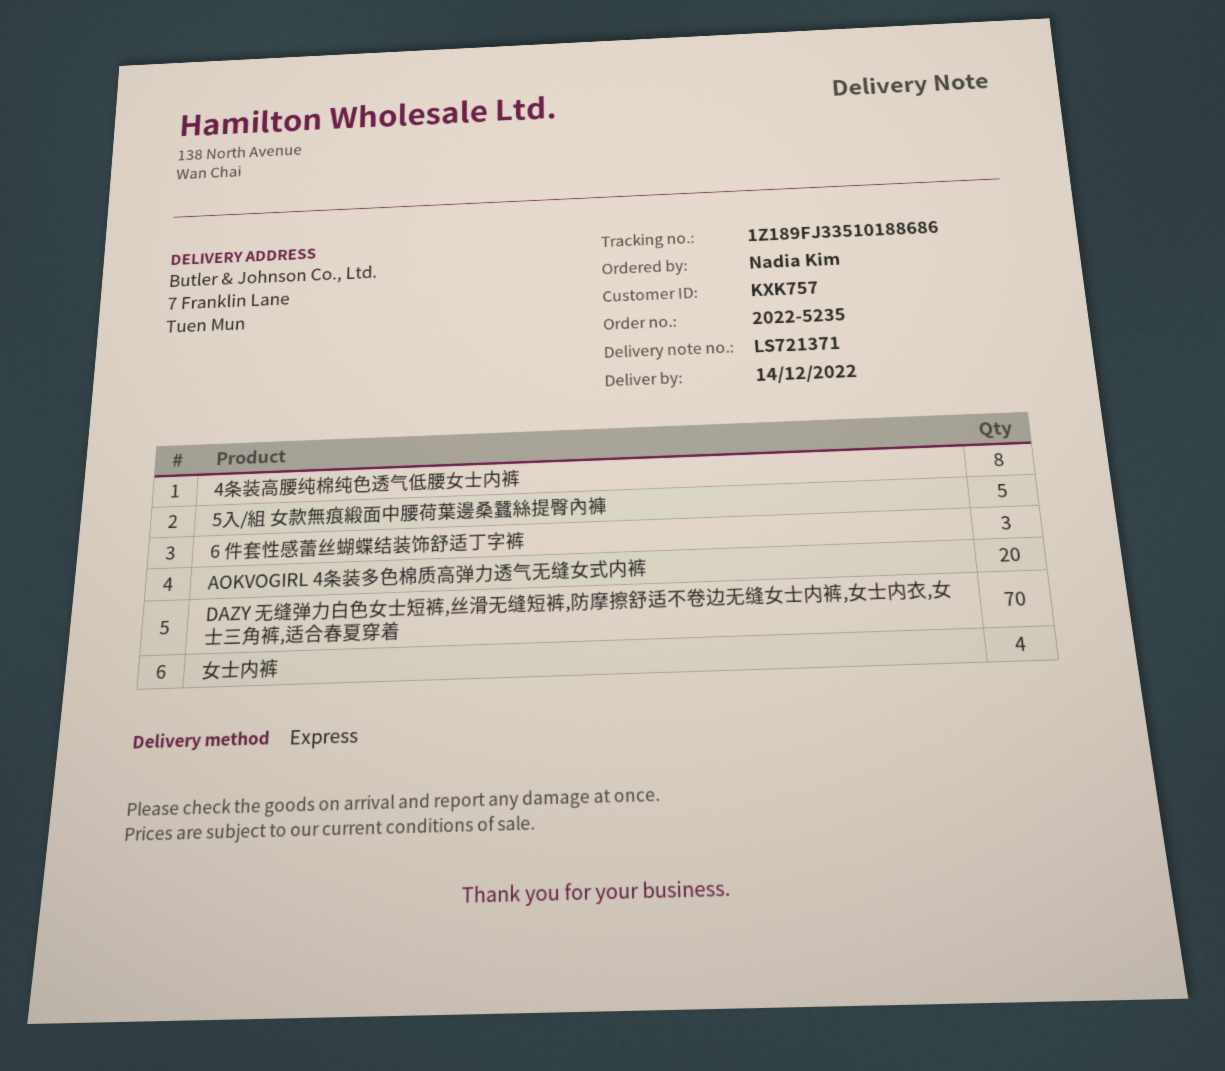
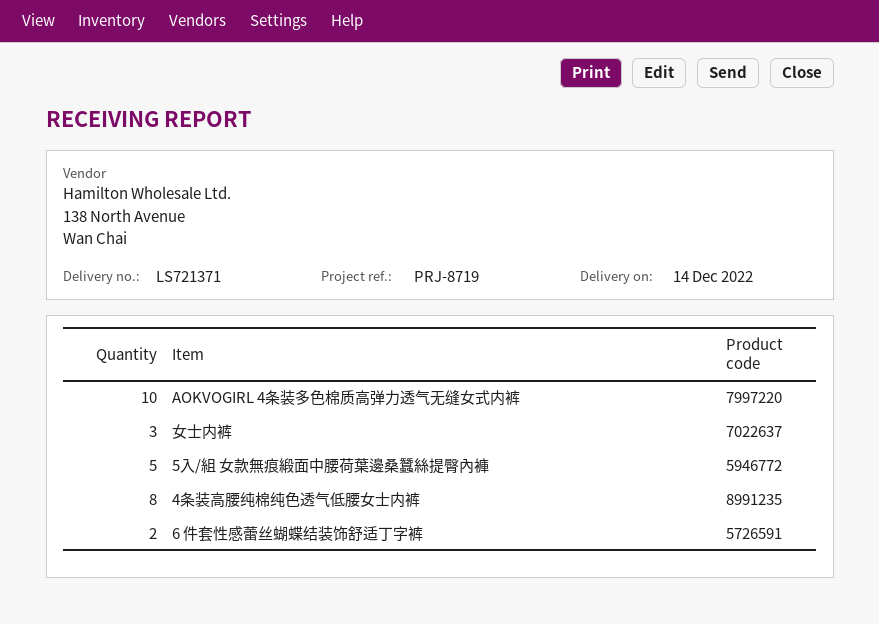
6 件套性感蕾丝蝴蝶结装饰舒适丁字裤: 3 -> 2
AOKVOGIRL 4条装多色棉质高弹力透气无缝女式内裤: 20 -> 10
DAZY 无缝弹力白色女士短裤,丝滑无缝短裤,防摩擦舒适不卷边无缝女士内裤,女士内衣,女士三角裤,适合春夏穿着: 70 -> none
女士内裤: 4 -> 3

